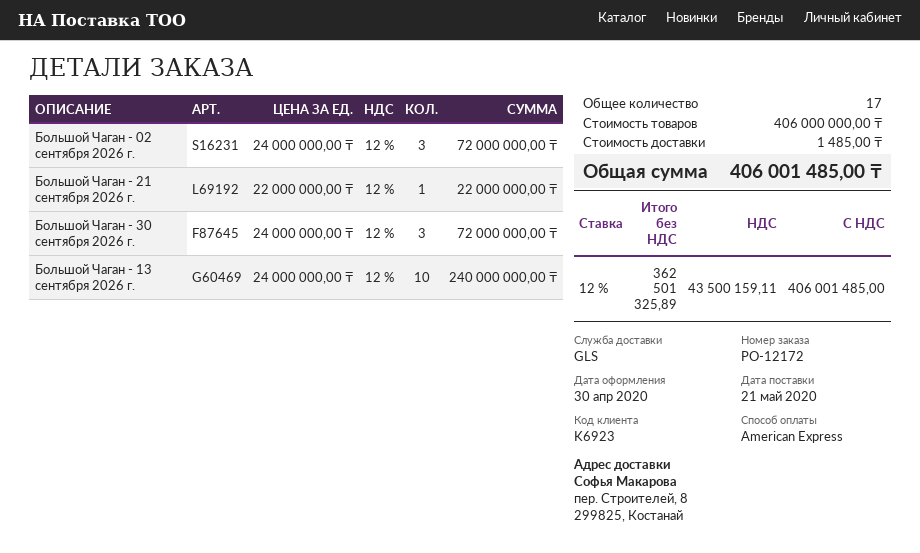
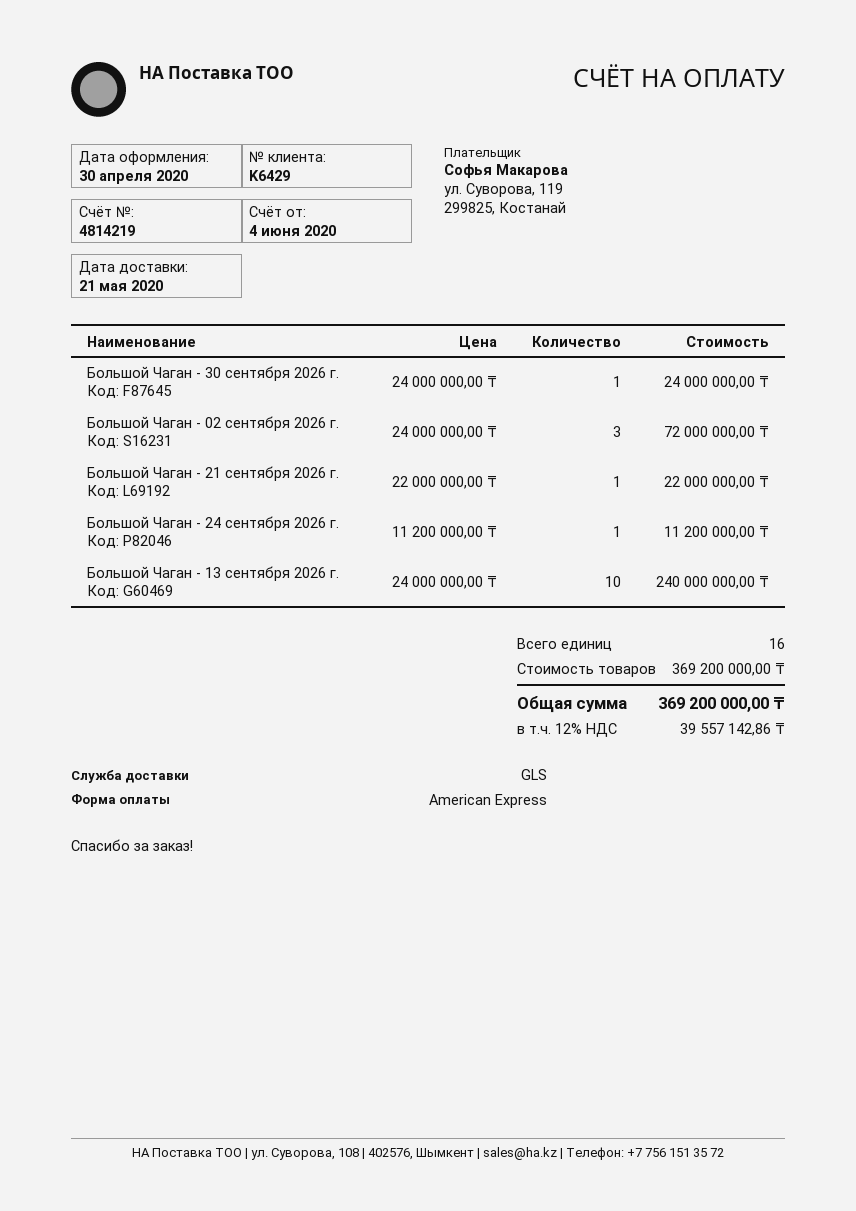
customer number: K6923 -> K6429
Большой Чаган - 30 сентября 2026 г.: 3 x 24000000.00 = 72000000.00 -> 1 x 24000000.00 = 24000000.00
Большой Чаган - 24 сентября 2026 г.: none -> 1 x 11200000.00 = 11200000.00
total quantity: 17 -> 16
subtotal: 406000000.00 -> 369200000.00
shipping: 1485.00 -> none
tax: 12% = 43500159.11 -> 12% = 39557142.86
total: 406001485.00 -> 369200000.00

